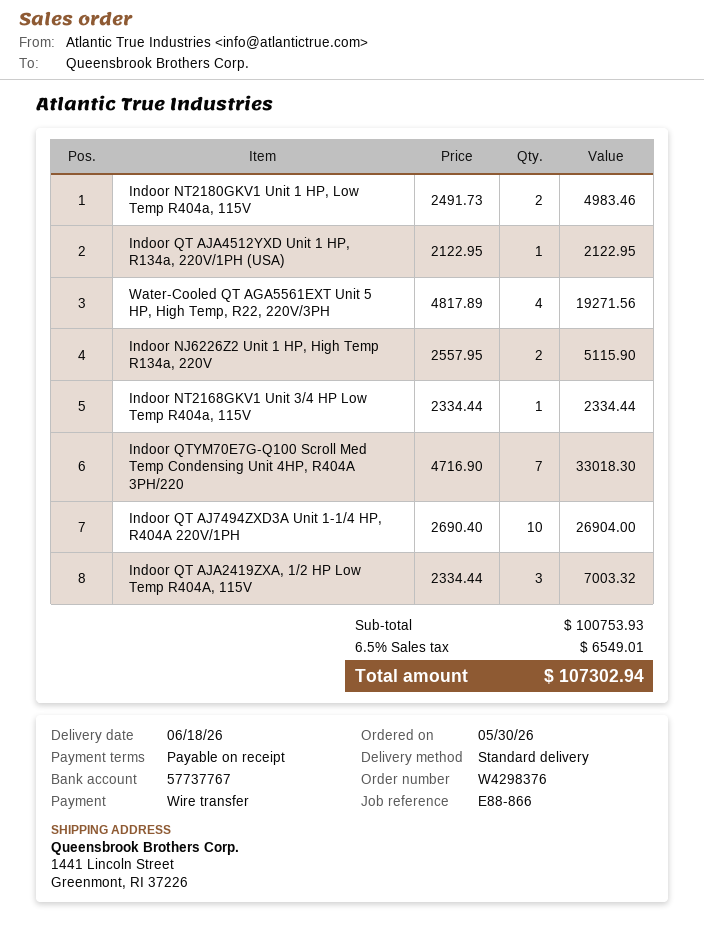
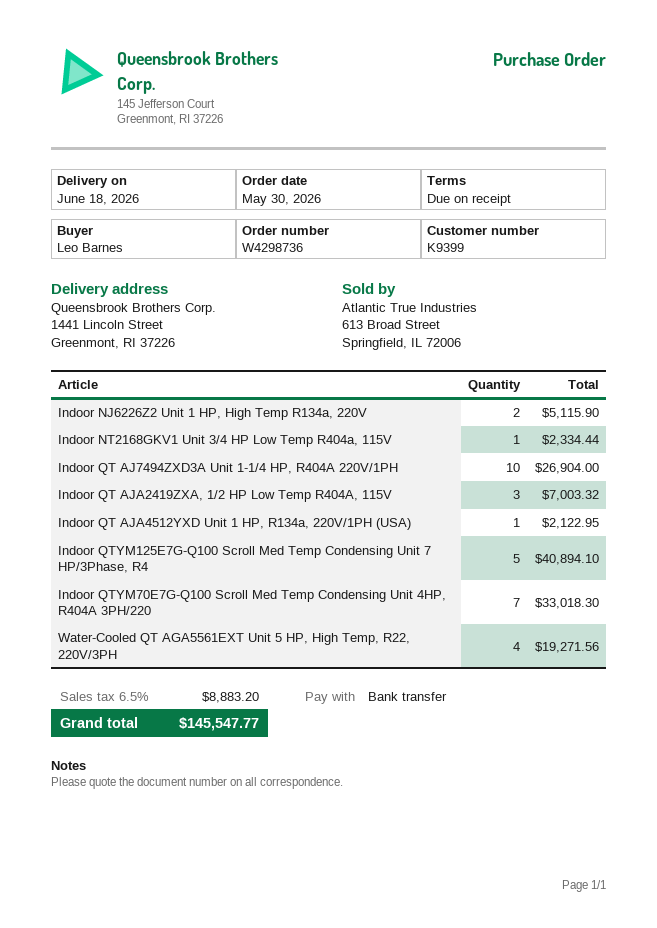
order number: W4298376 -> W4298736
Indoor NT2180GKV1 Unit 1 HP, Low Temp R404a, 115V: 2 for 4983.46 -> none
Indoor QTYM125E7G-Q100 Scroll Med Temp Condensing Unit 7 HP/3Phase, R4: none -> 5 for 40894.10
tax: 6.5% = 6549.01 -> 6.5% = 8883.20
total: 107302.94 -> 145547.77

